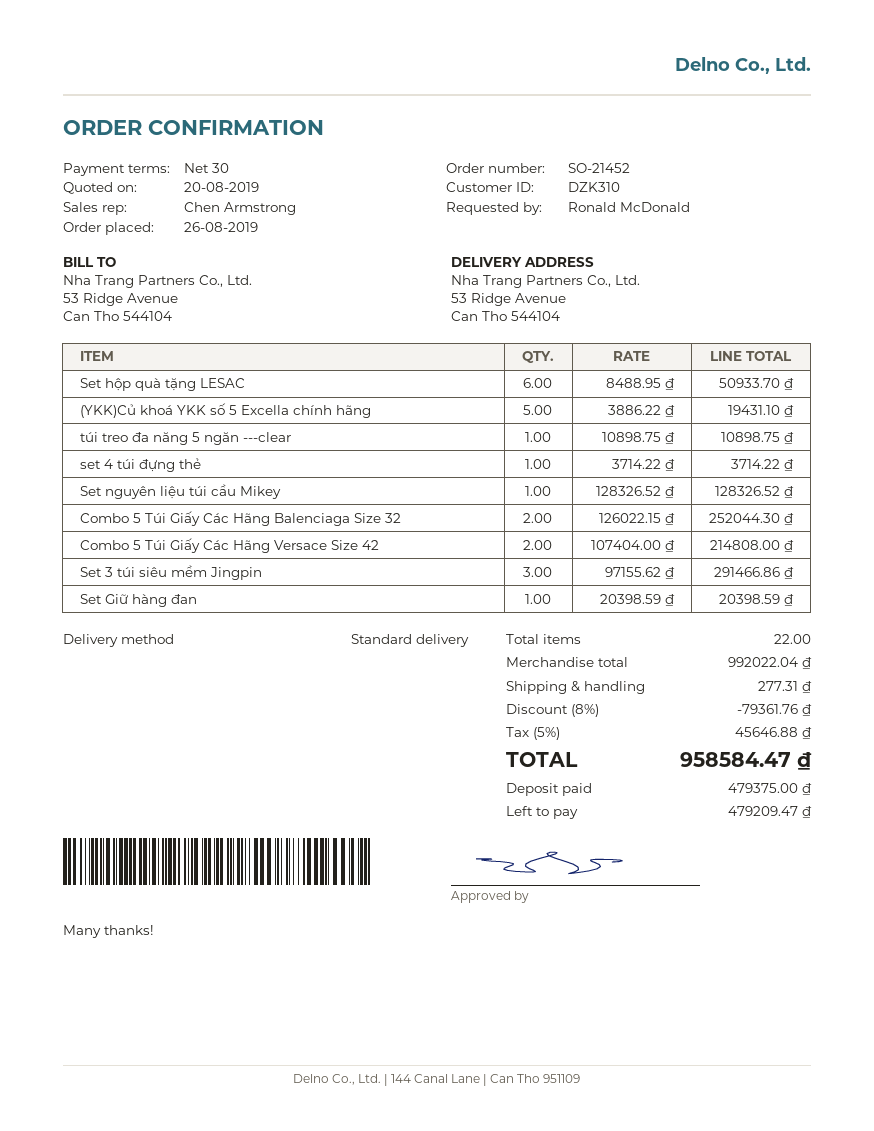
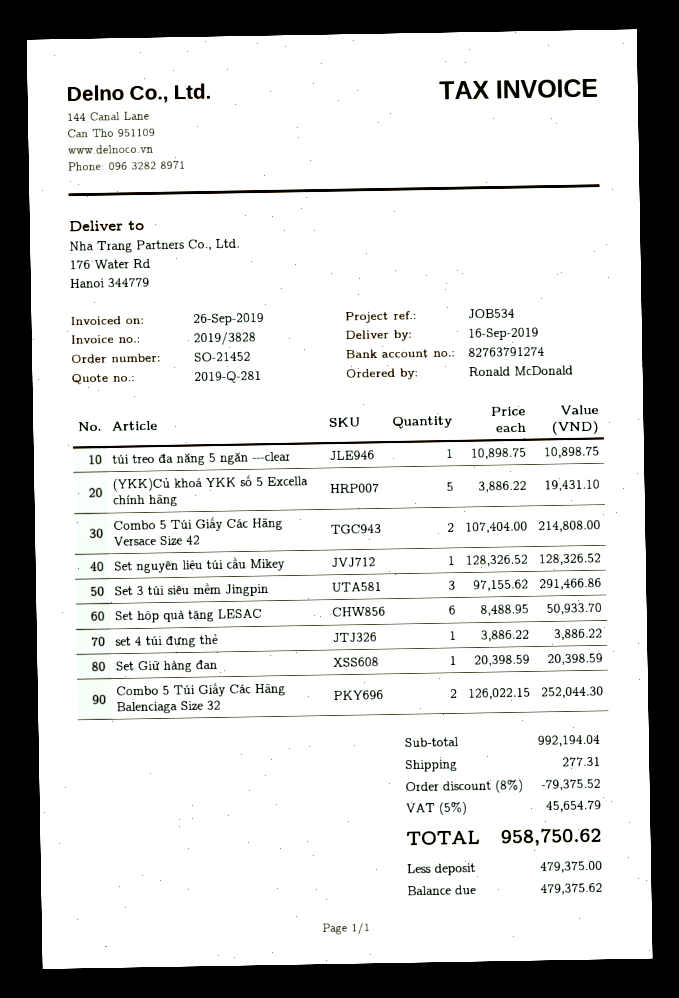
ship to: 53 Ridge Avenue, Can Tho 544104 -> 176 Water Rd, Hanoi 344779
set 4 túi đựng thẻ: 1 x 3714.22 = 3714.22 -> 1 x 3886.22 = 3886.22
subtotal: 992022.04 -> 992194.04
discount: 8% = 79361.76 -> 8% = 79375.52
tax: 5% = 45646.88 -> 5% = 45654.79
total: 958584.47 -> 958750.62
balance: 479209.47 -> 479375.62

